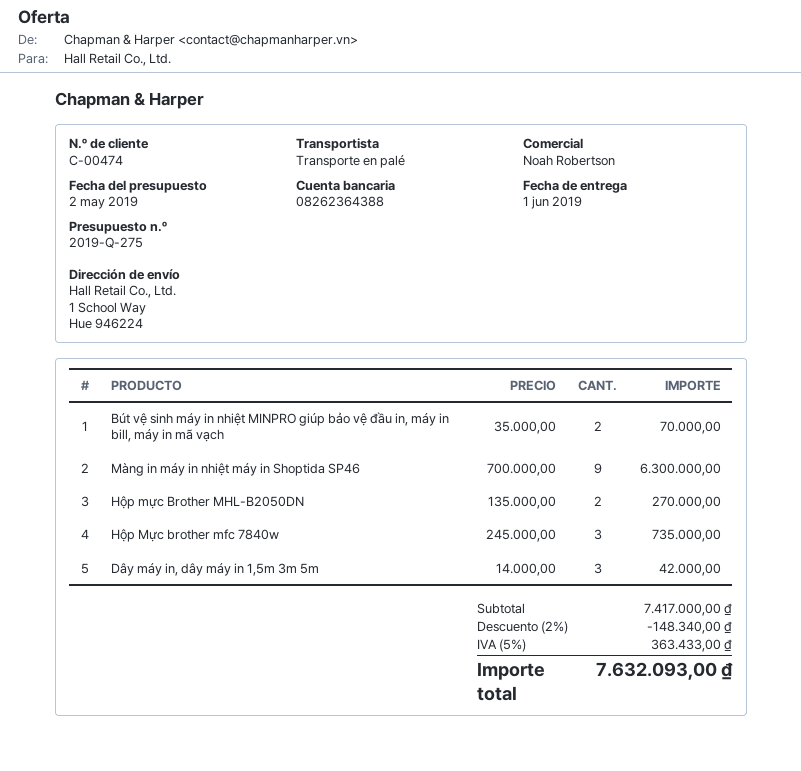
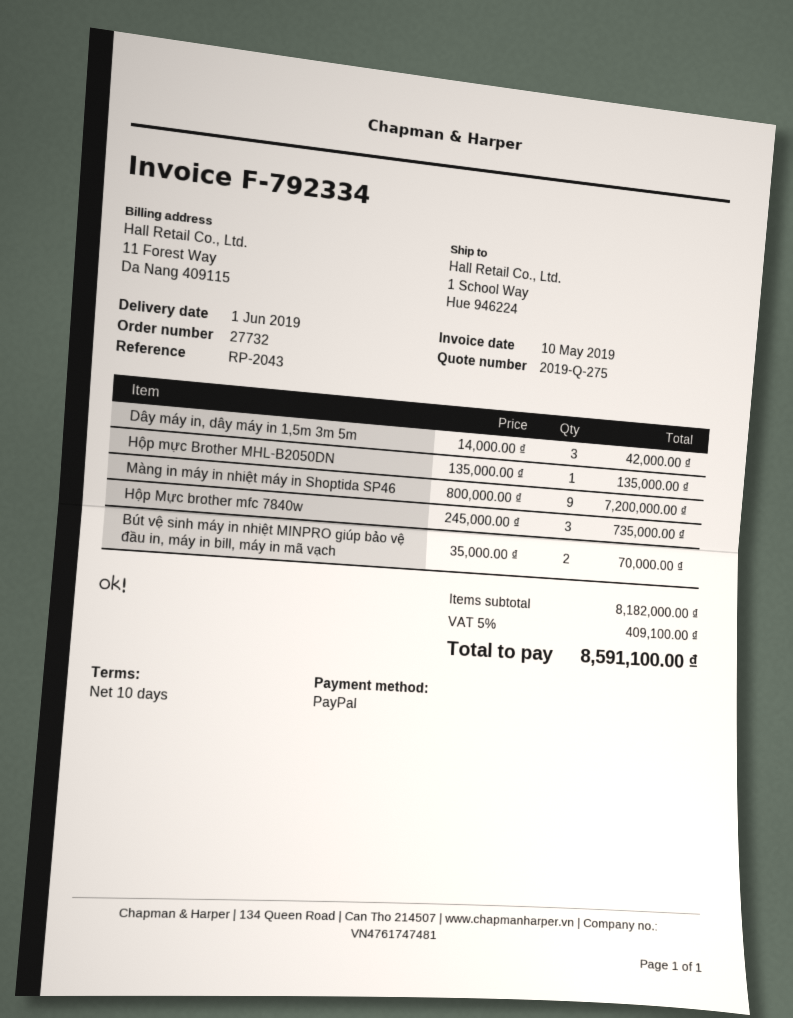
Màng in máy in nhiệt máy in Shoptida SP46: 9 x 700000.00 = 6300000.00 -> 9 x 800000.00 = 7200000.00
Hộp mực Brother MHL-B2050DN: 2 x 135000.00 = 270000.00 -> 1 x 135000.00 = 135000.00
subtotal: 7417000.00 -> 8182000.00
discount: 2% = 148340.00 -> none
tax: 5% = 363433.00 -> 5% = 409100.00
total: 7632093.00 -> 8591100.00

